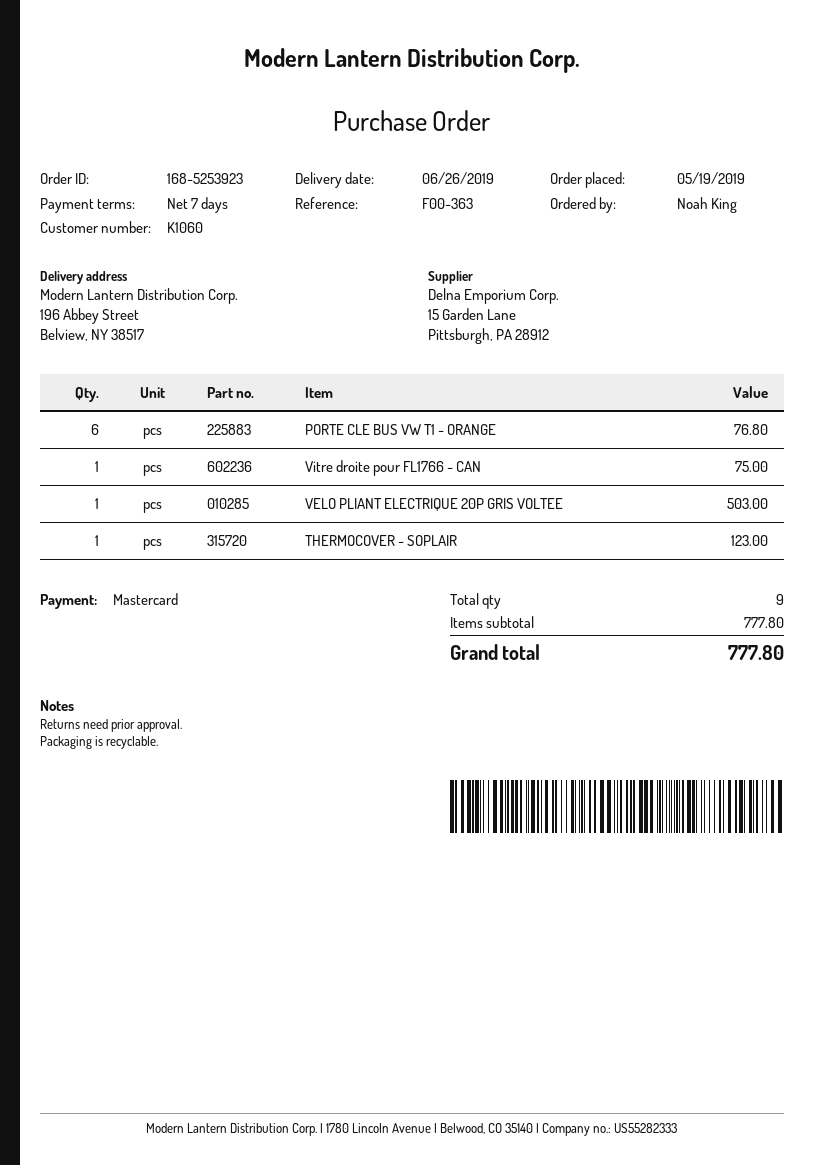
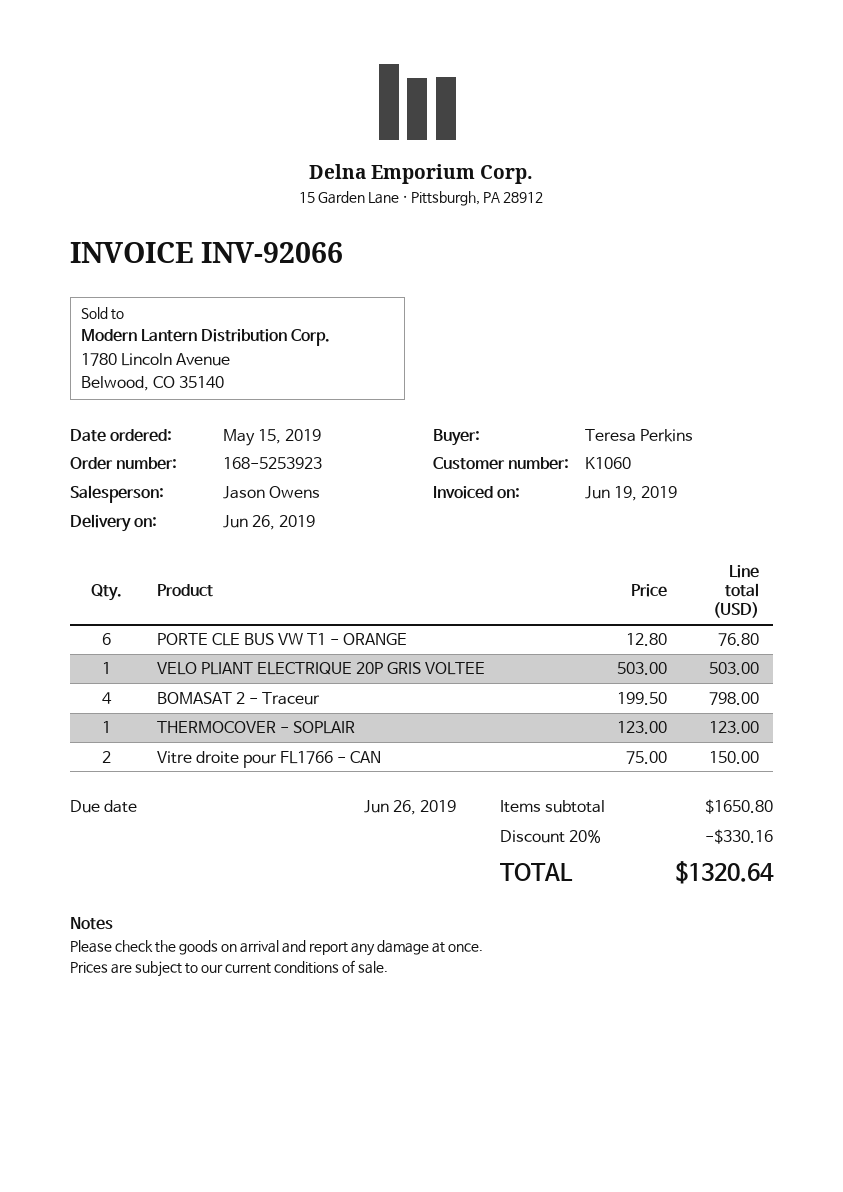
order date: 2019-05-19 -> 2019-05-15
ordered by: Noah King -> Teresa Perkins
Vitre droite pour FL1766 - CAN: 1 for 75.00 -> 2 for 150.00
BOMASAT 2 - Traceur: none -> 4 for 798.00
subtotal: 777.80 -> 1650.80
discount: none -> 20% = 330.16
total: 777.80 -> 1320.64

